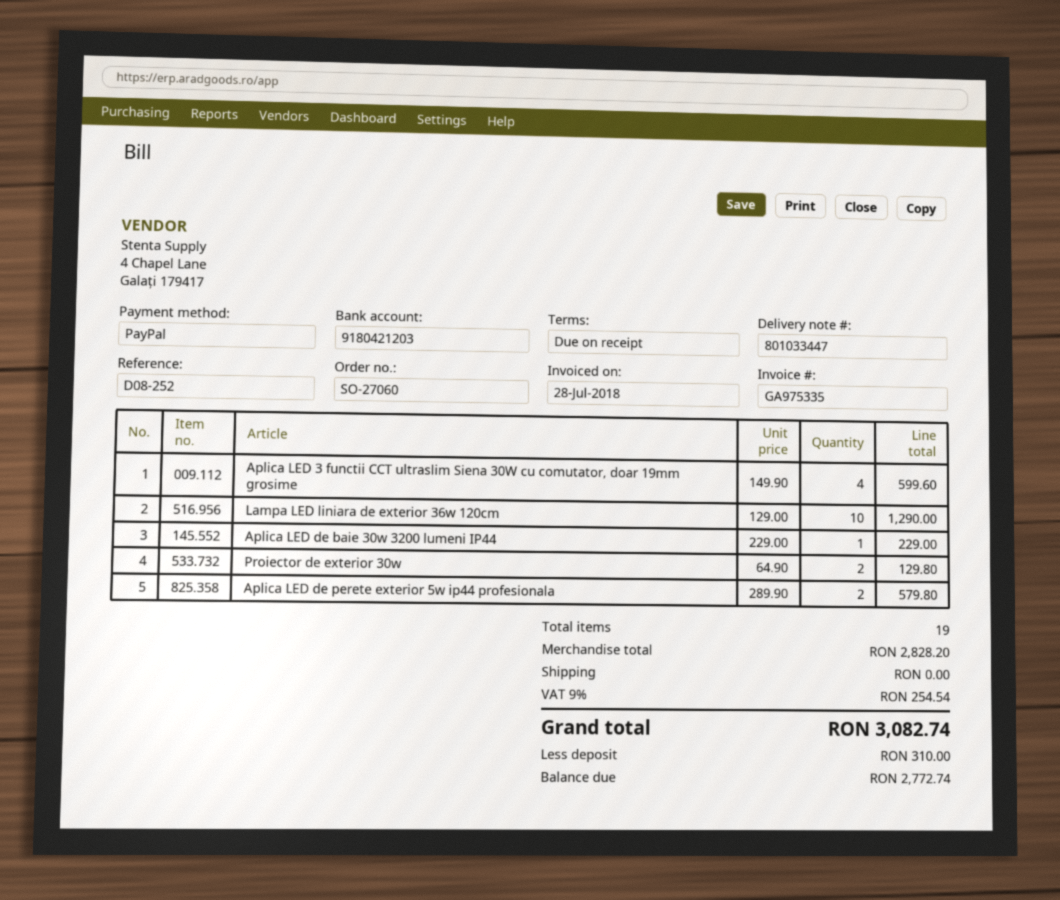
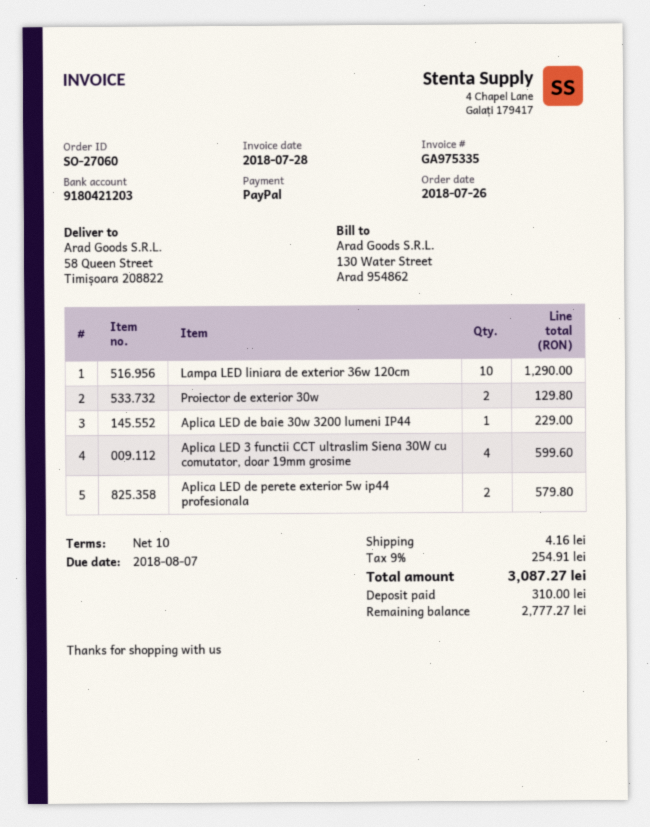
payment terms: on receipt -> 10 days
shipping: 0.00 -> 4.16
tax: 9% = 254.54 -> 9% = 254.91
total: 3082.74 -> 3087.27
balance: 2772.74 -> 2777.27

